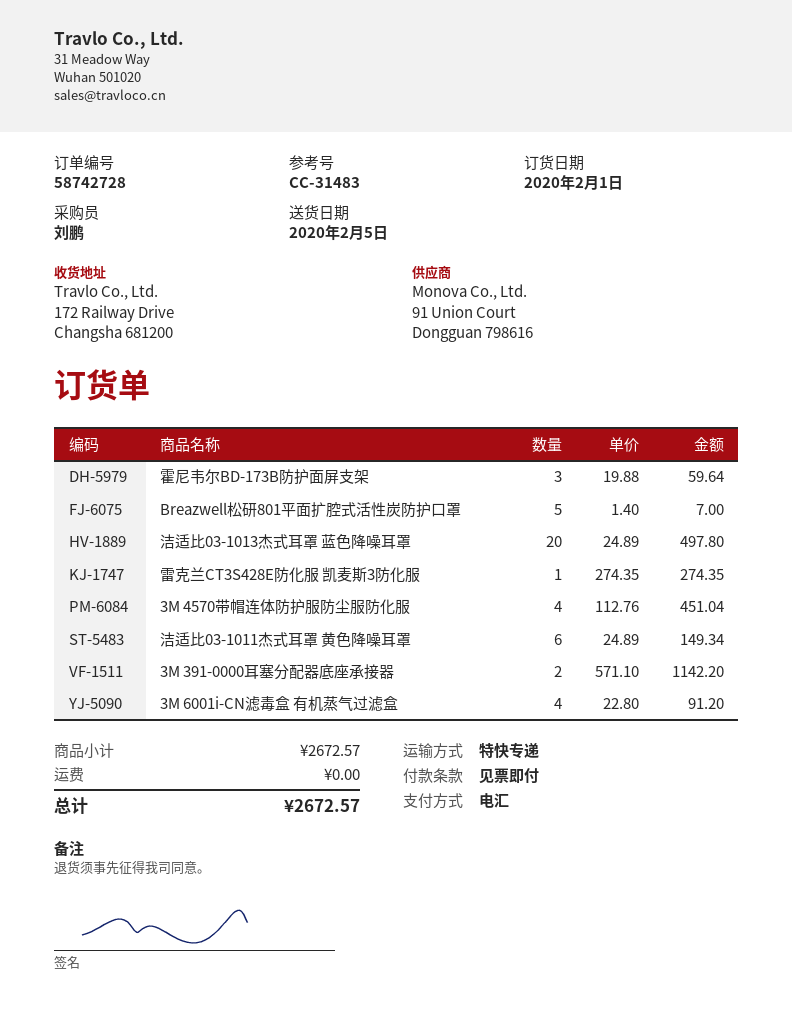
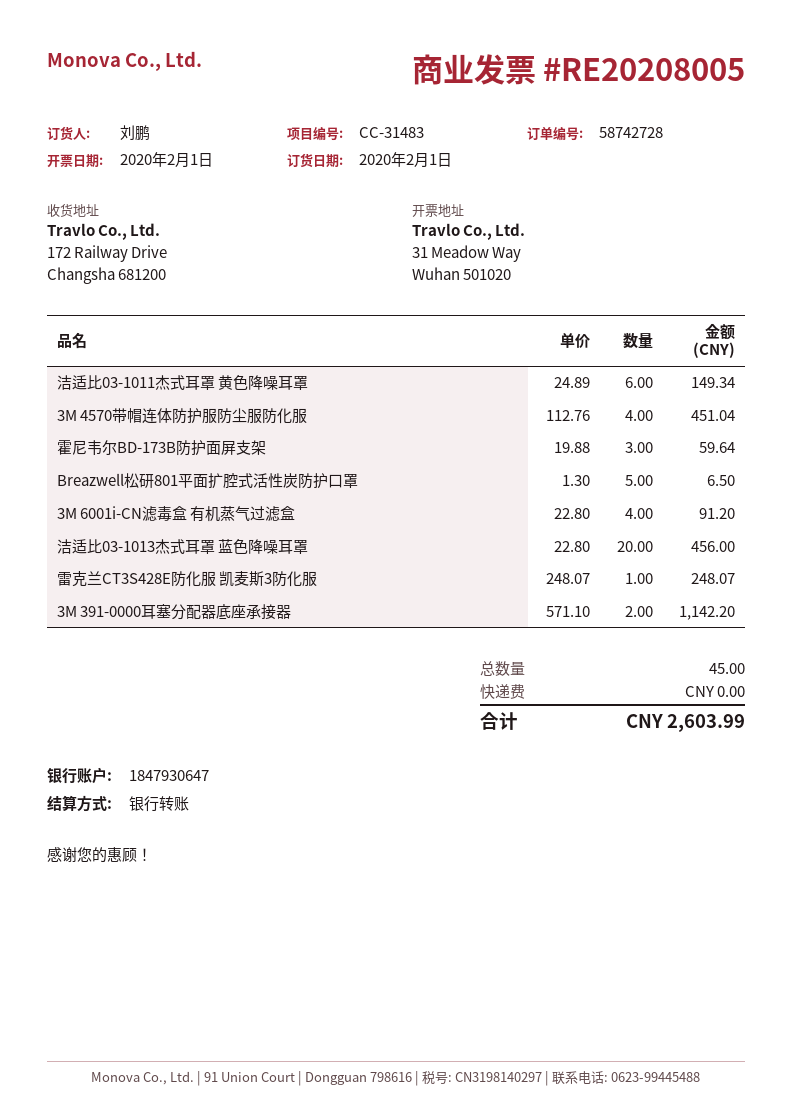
Breazwell松研801平面扩腔式活性炭防护口罩: 5 x 1.40 = 7.00 -> 5 x 1.30 = 6.50
洁适比03-1013杰式耳罩 蓝色降噪耳罩: 20 x 24.89 = 497.80 -> 20 x 22.80 = 456.00
雷克兰CT3S428E防化服 凯麦斯3防化服: 1 x 274.35 = 274.35 -> 1 x 248.07 = 248.07
total: 2672.57 -> 2603.99

